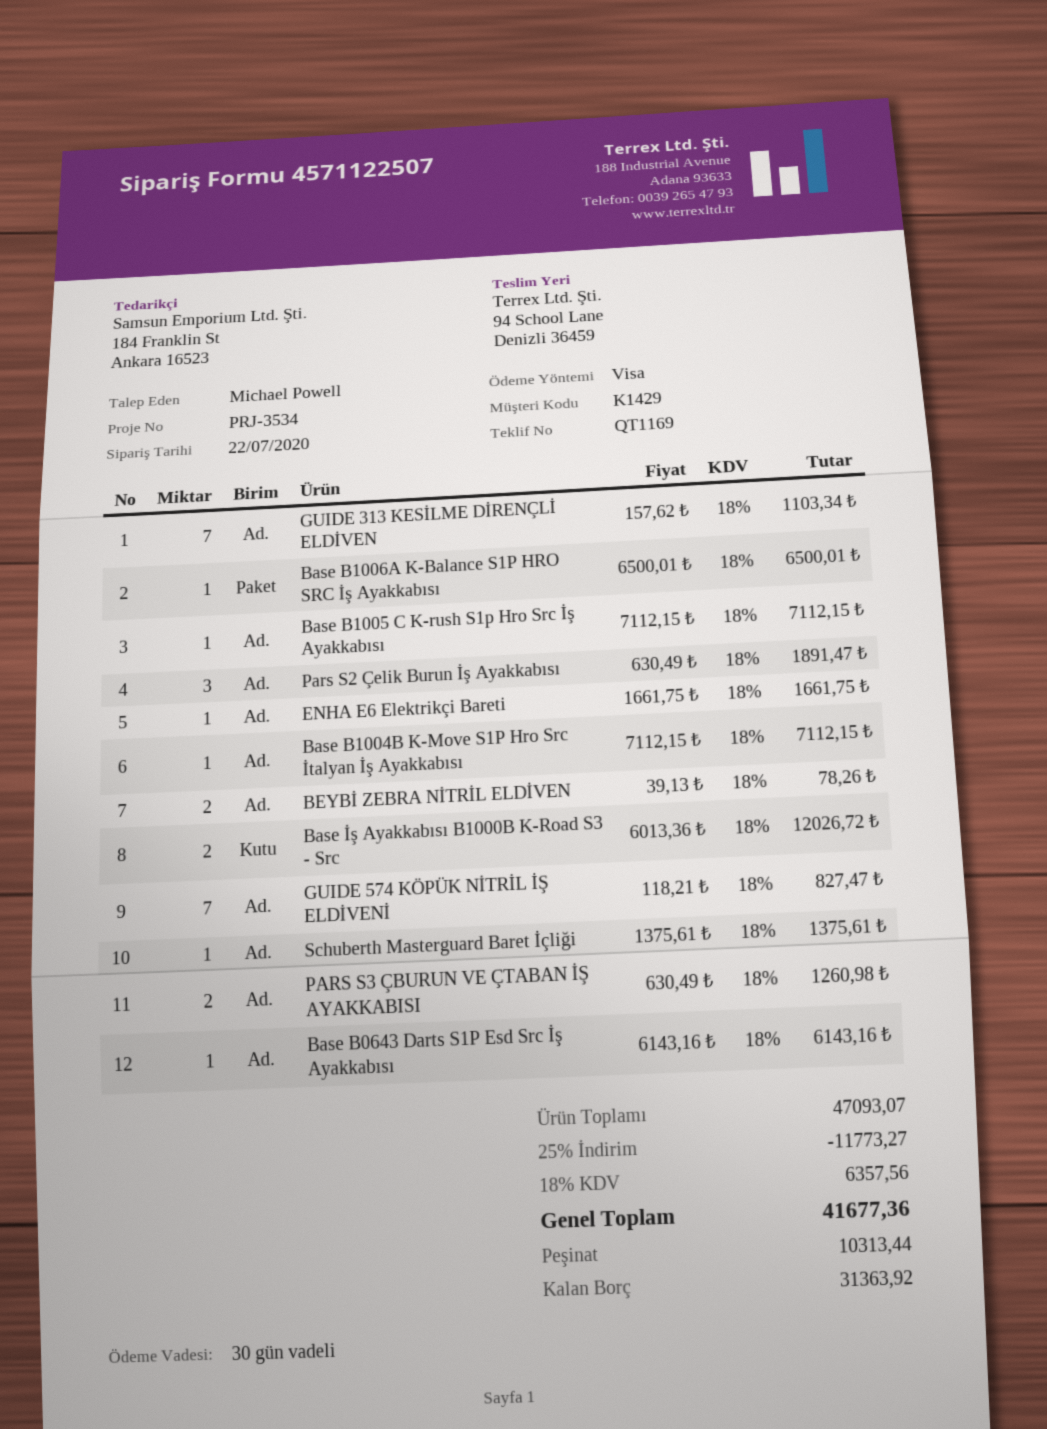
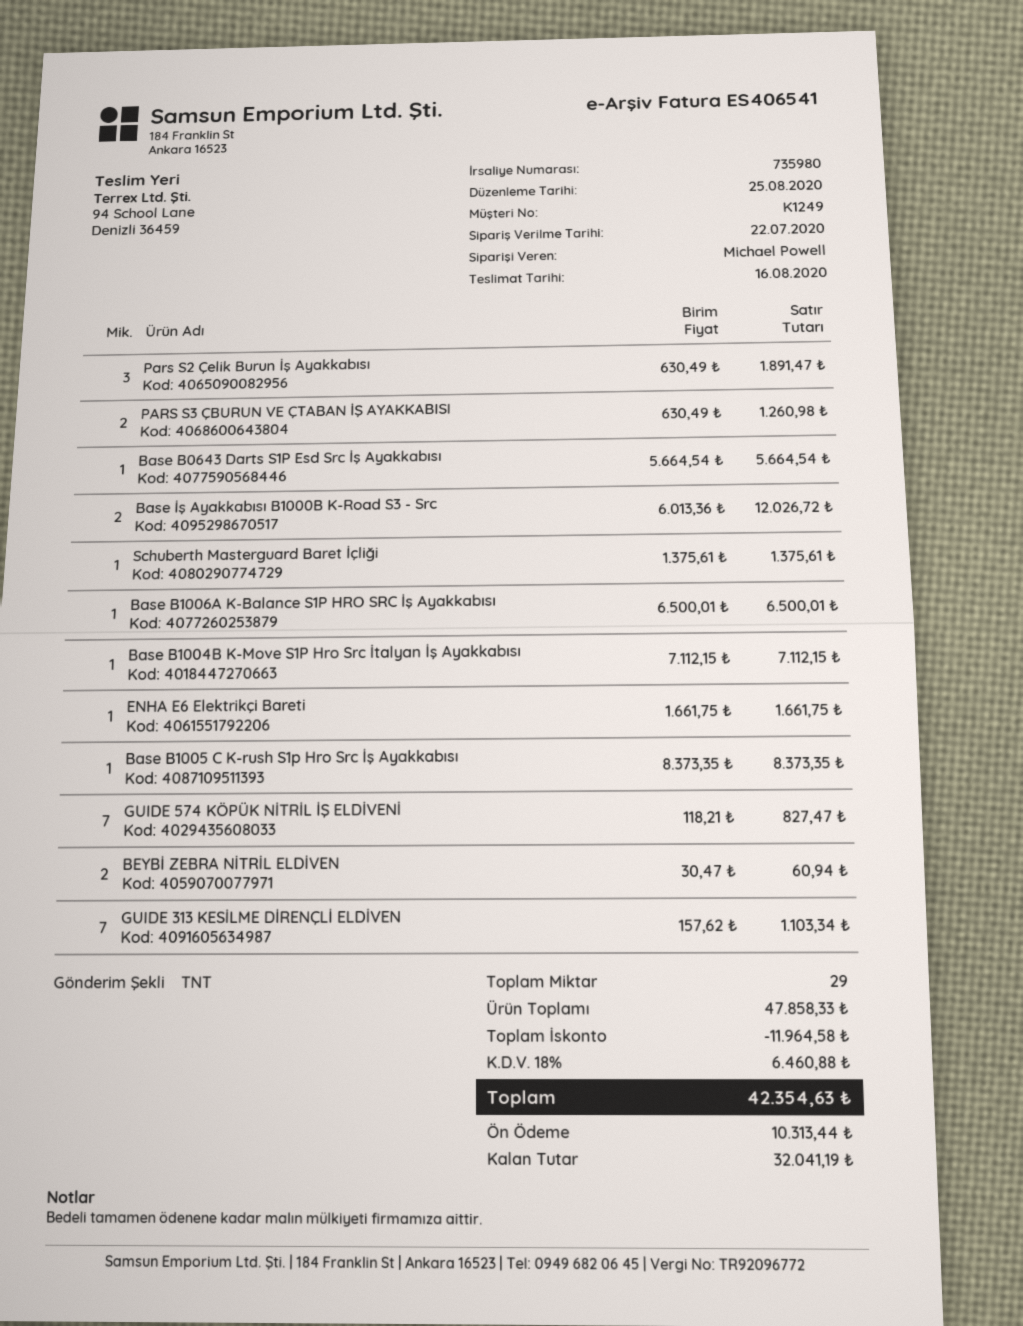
customer number: K1429 -> K1249
Base B1005 C K-rush S1p Hro Src İş Ayakkabısı: 1 x 7112.15 = 7112.15 -> 1 x 8373.35 = 8373.35
BEYBİ ZEBRA NİTRİL ELDİVEN: 2 x 39.13 = 78.26 -> 2 x 30.47 = 60.94
Base B0643 Darts S1P Esd Src İş Ayakkabısı: 1 x 6143.16 = 6143.16 -> 1 x 5664.54 = 5664.54
subtotal: 47093.07 -> 47858.33
discount: 11773.27 -> 11964.58
tax: 18% = 6357.56 -> 18% = 6460.88
total: 41677.36 -> 42354.63
balance: 31363.92 -> 32041.19

